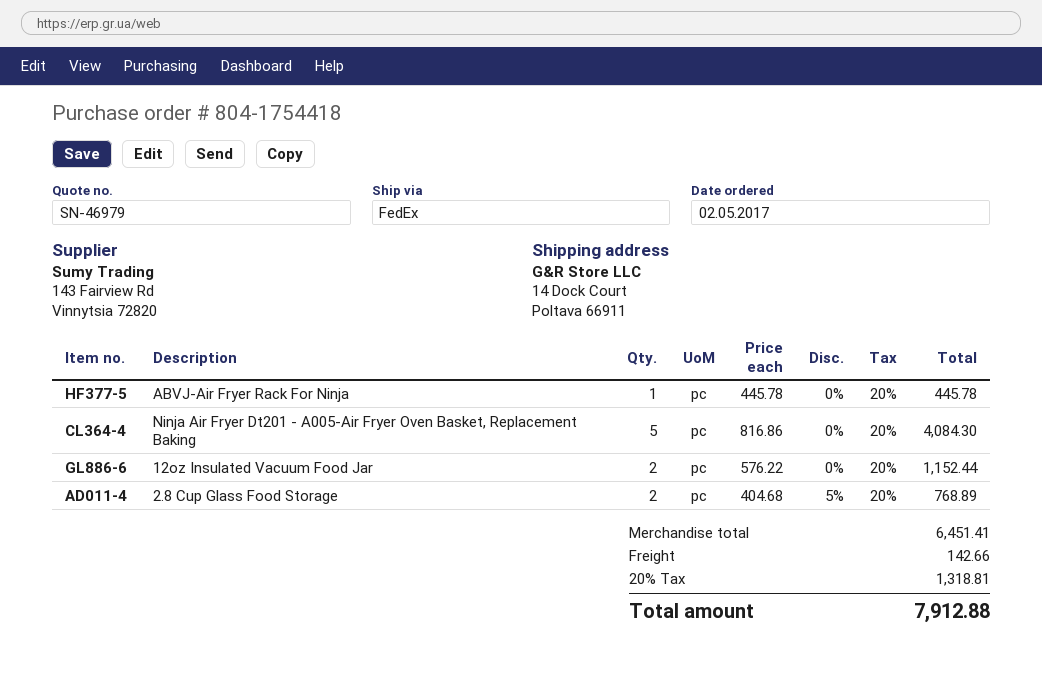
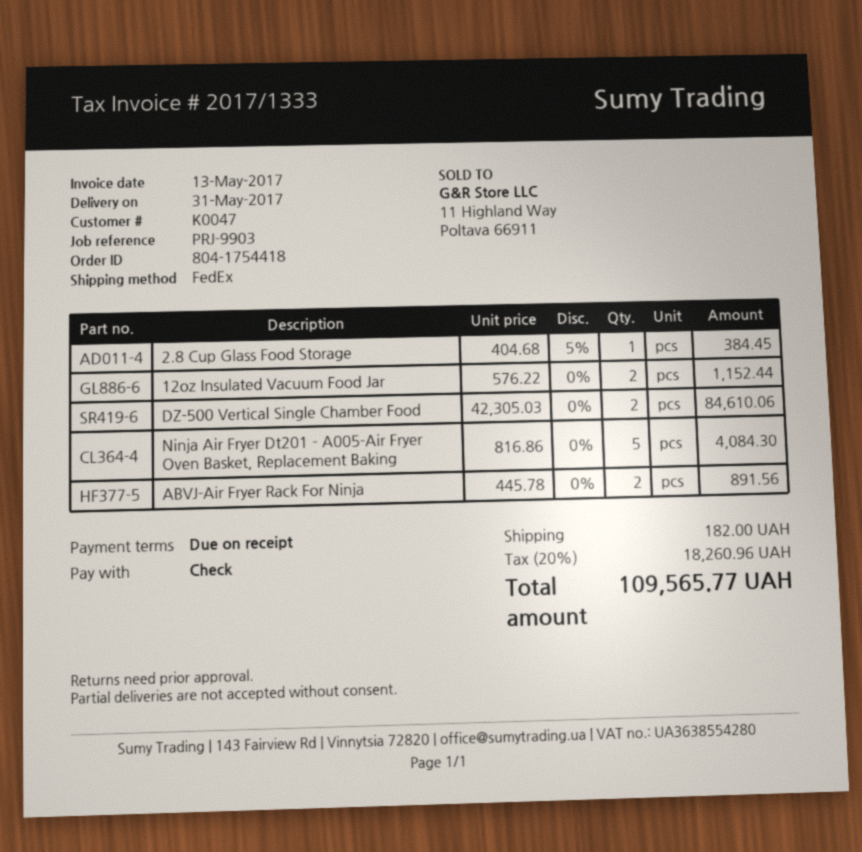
ABVJ-Air Fryer Rack For Ninja: 1 x 445.78 = 445.78 -> 2 x 445.78 = 891.56
2.8 Cup Glass Food Storage: 2 x 404.68 - 5% = 768.89 -> 1 x 404.68 - 5% = 384.45
DZ-500 Vertical Single Chamber Food: none -> 2 x 42305.03 = 84610.06
shipping: 142.66 -> 182.00
tax: 20% = 1318.81 -> 20% = 18260.96
total: 7912.88 -> 109565.77

